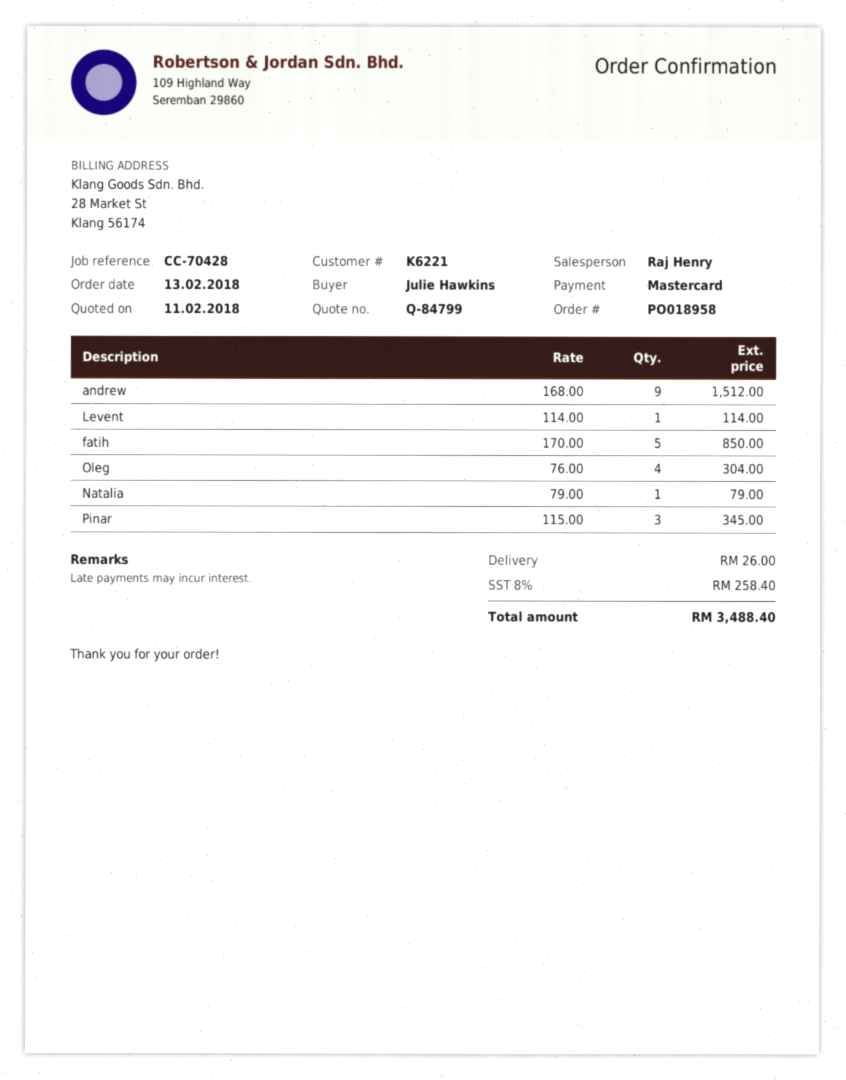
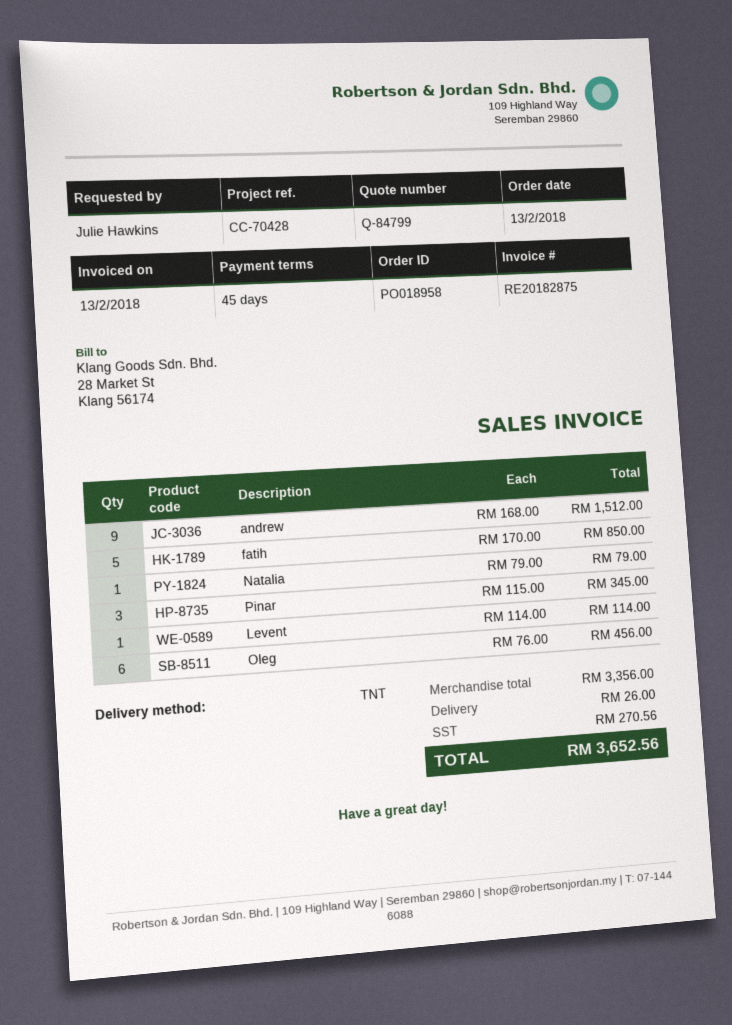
Oleg: 4 x 76.00 = 304.00 -> 6 x 76.00 = 456.00
tax: 258.40 -> 270.56
total: 3488.40 -> 3652.56

